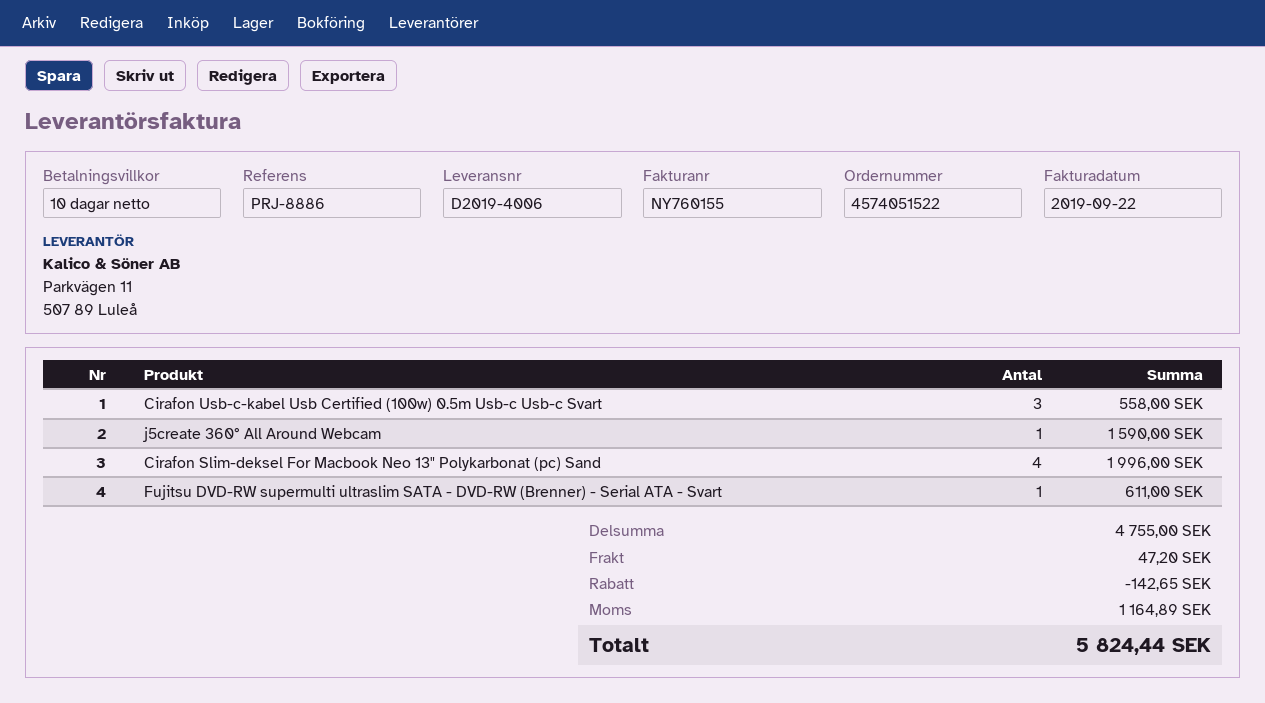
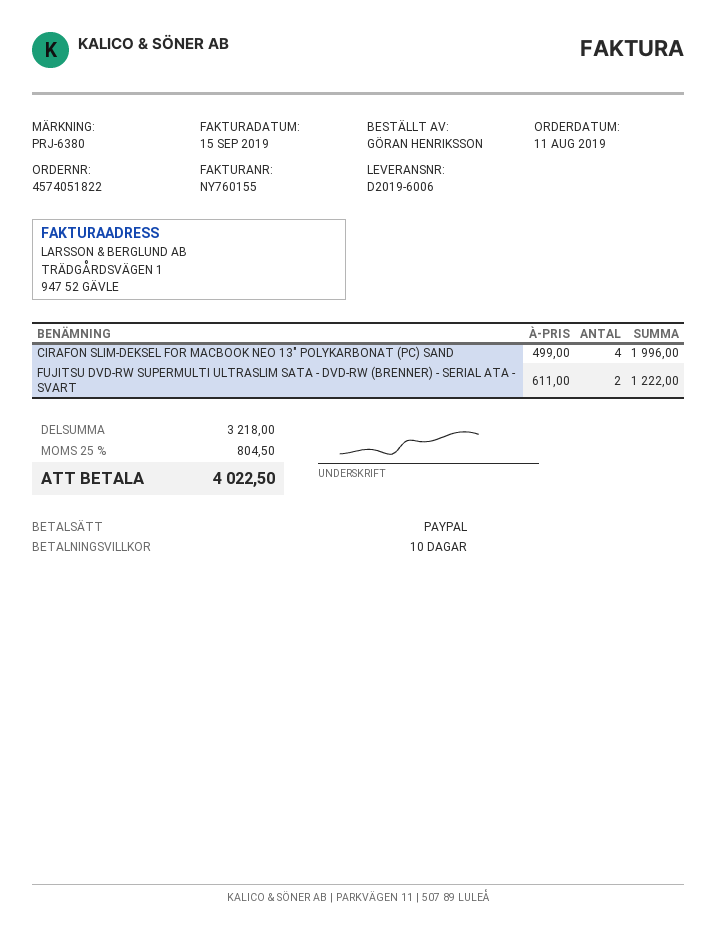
order number: 4574051522 -> 4574051822
delivery note number: D2019-4006 -> D2019-6006
invoice date: 2019-09-22 -> 2019-09-15
reference: PRJ-8886 -> PRJ-6380
Cirafon Usb-c-kabel Usb Certified (100w) 0.5m Usb-c Usb-c Svart: 3 for 558.00 -> none
j5create 360° All Around Webcam: 1 for 1590.00 -> none
Fujitsu DVD-RW supermulti ultraslim SATA - DVD-RW (Brenner) - Serial ATA - Svart: 1 for 611.00 -> 2 for 1222.00
subtotal: 4755.00 -> 3218.00
discount: 142.65 -> none
shipping: 47.20 -> none
tax: 1164.89 -> 804.50
total: 5824.44 -> 4022.50

